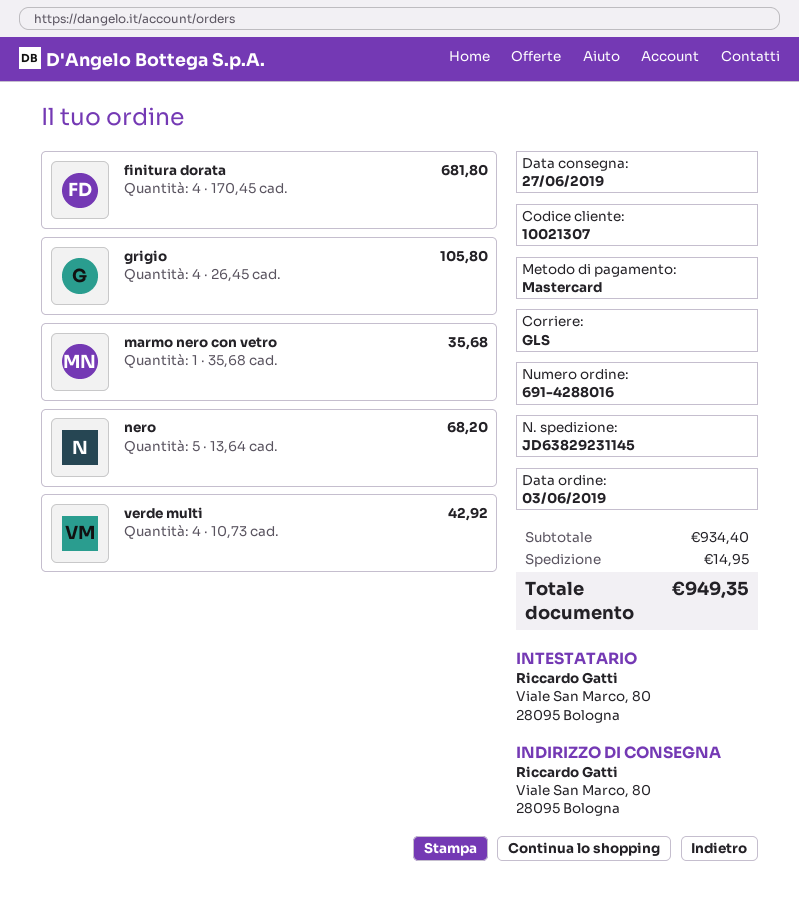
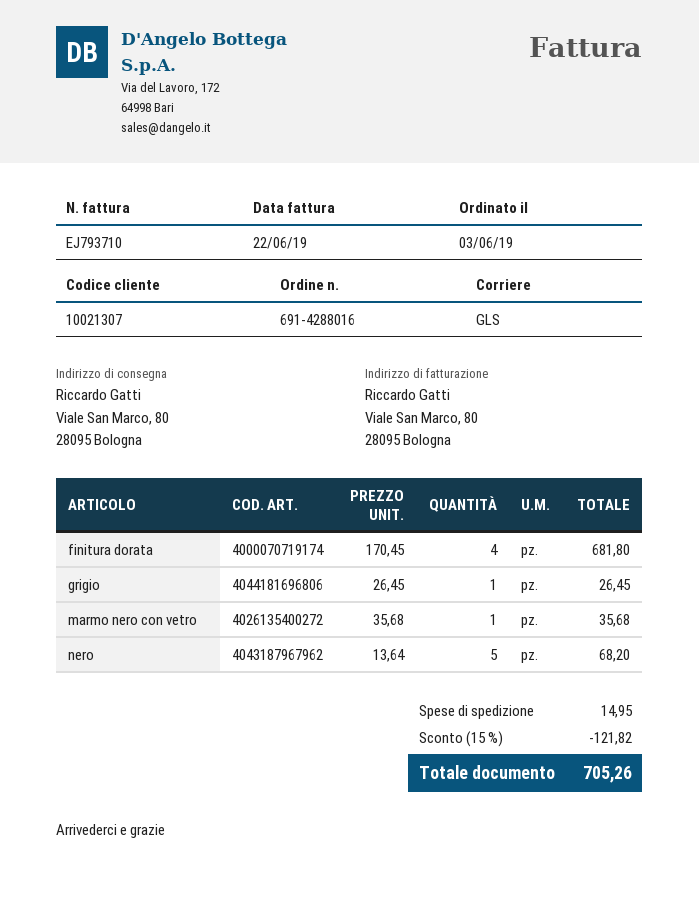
grigio: 4 x 26.45 = 105.80 -> 1 x 26.45 = 26.45
verde multi: 4 x 10.73 = 42.92 -> none
discount: none -> 15% = 121.82
total: 949.35 -> 705.26

